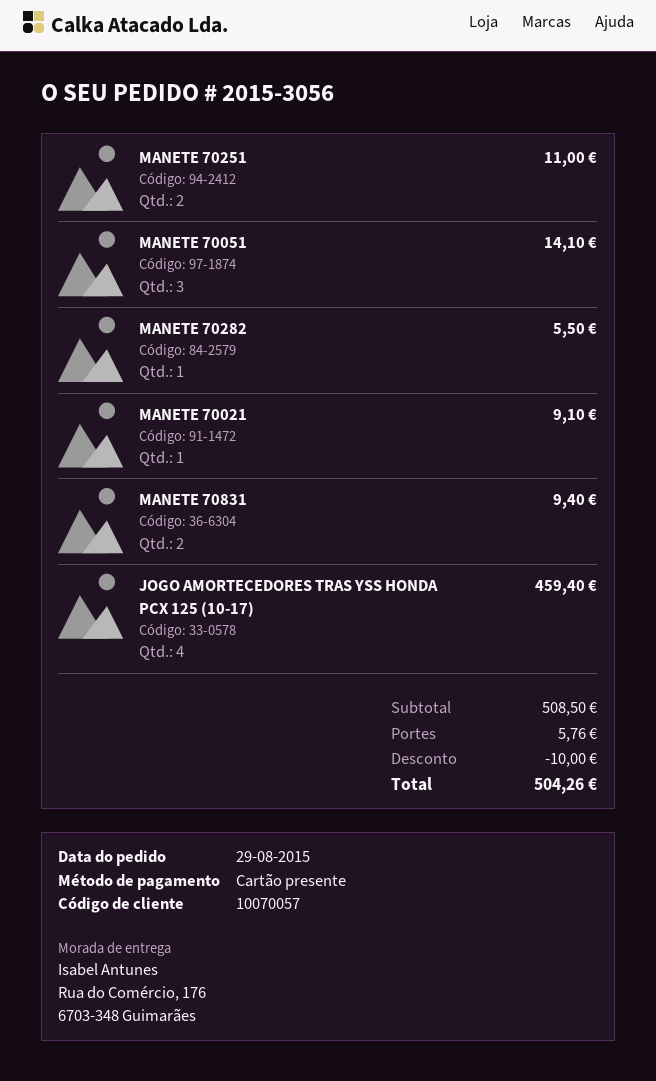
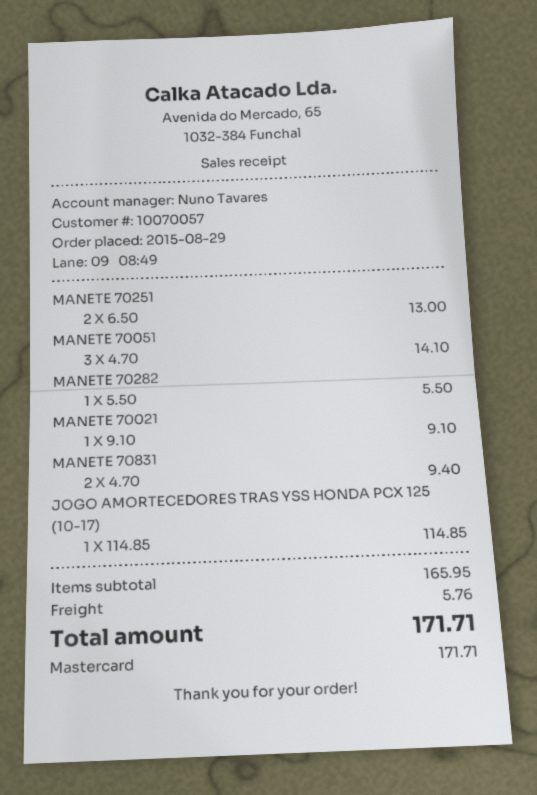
payment method: gift card -> Mastercard
MANETE 70251: 2 for 11.00 -> 2 for 13.00
JOGO AMORTECEDORES TRAS YSS HONDA PCX 125 (10-17): 4 for 459.40 -> 1 for 114.85
subtotal: 508.50 -> 165.95
discount: 10.00 -> none
total: 504.26 -> 171.71

